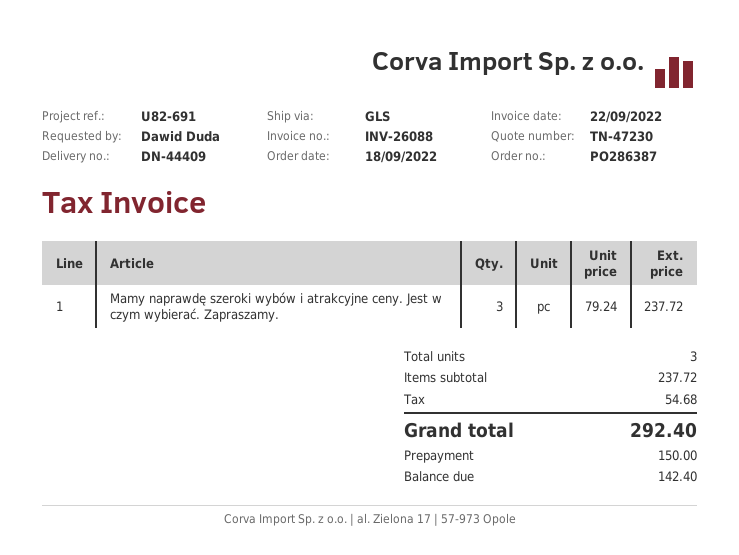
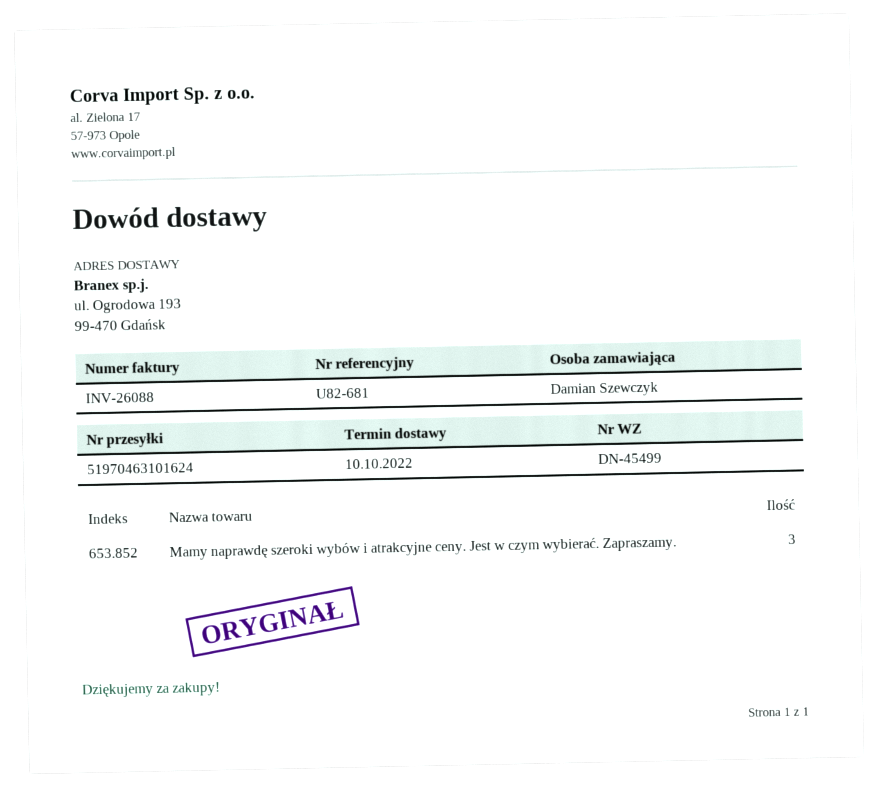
delivery note number: DN-44409 -> DN-45499
reference: U82-691 -> U82-681
ordered by: Dawid Duda -> Damian Szewczyk

